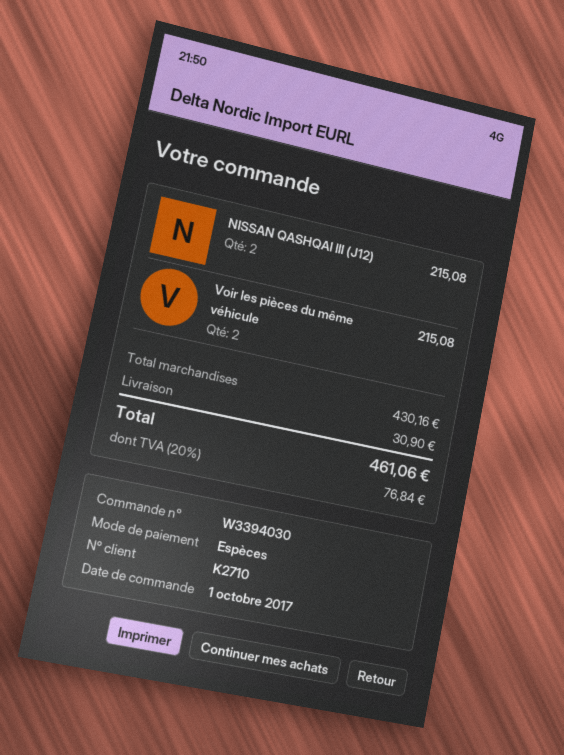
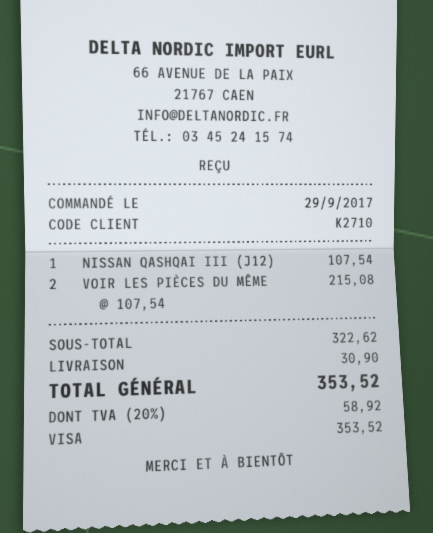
order date: 2017-10-01 -> 2017-09-29
payment method: cash -> Visa
NISSAN QASHQAI III (J12): 2 for 215.08 -> 1 for 107.54
subtotal: 430.16 -> 322.62
tax: 20% = 76.84 -> 20% = 58.92
total: 461.06 -> 353.52

